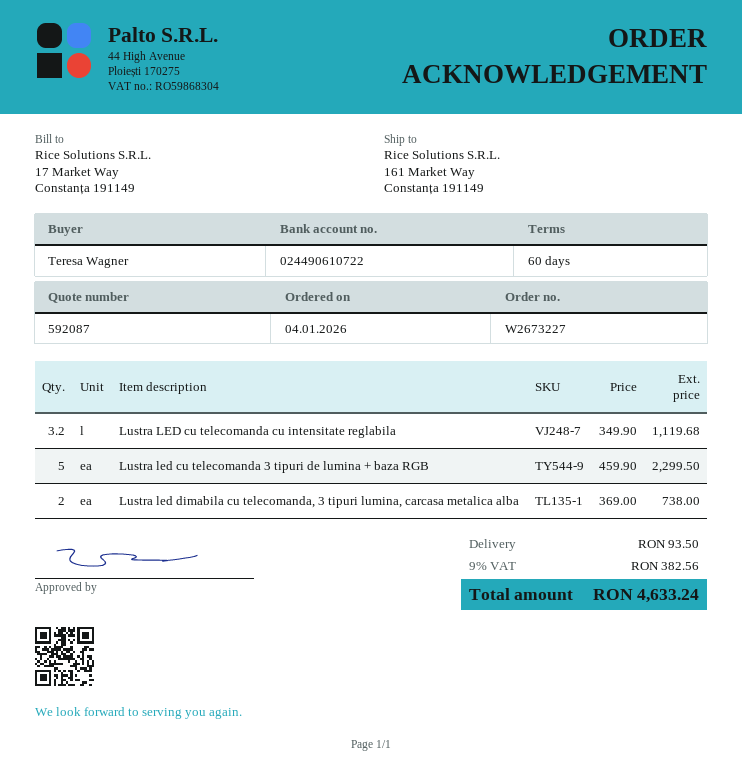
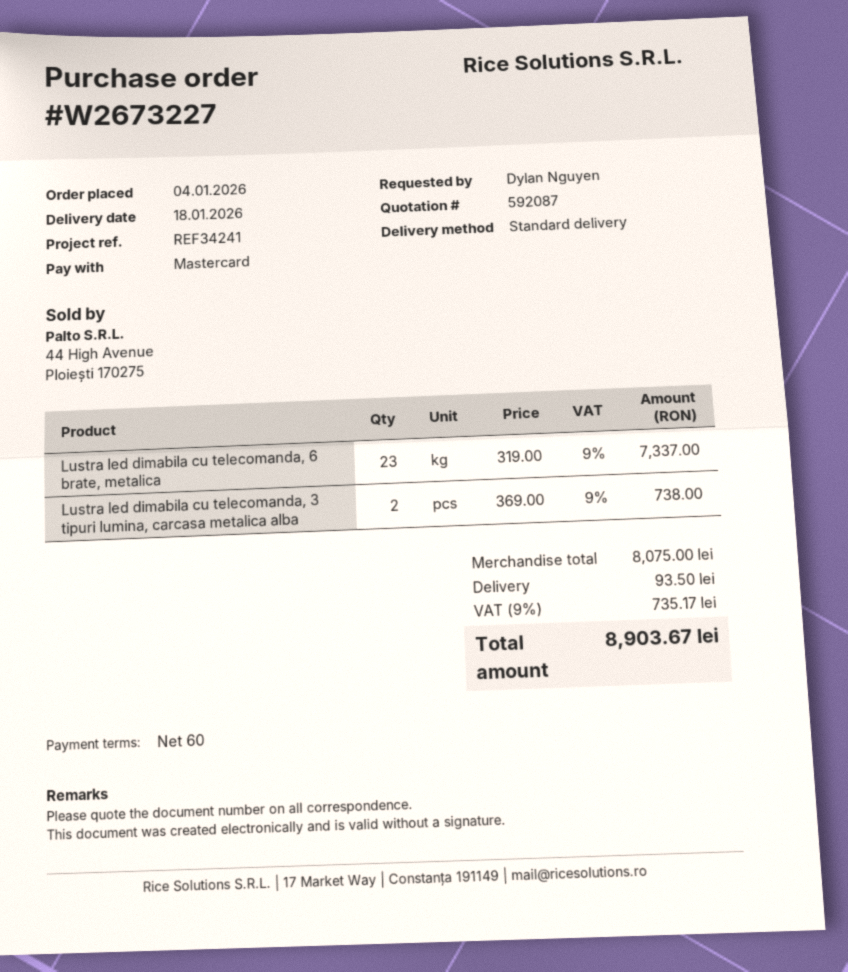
ordered by: Teresa Wagner -> Dylan Nguyen
Lustra LED cu telecomanda cu intensitate reglabila: 3.2 x 349.90 = 1119.68 -> none
Lustra led cu telecomanda 3 tipuri de lumina + baza RGB: 5 x 459.90 = 2299.50 -> none
Lustra led dimabila cu telecomanda, 6 brate, metalica: none -> 23 x 319.00 = 7337.00
tax: 9% = 382.56 -> 9% = 735.17
total: 4633.24 -> 8903.67

